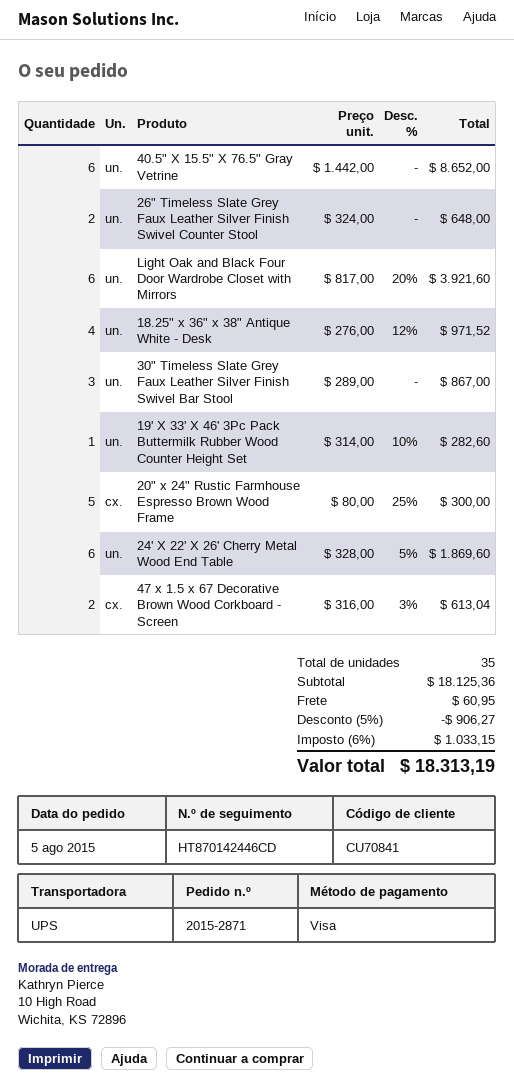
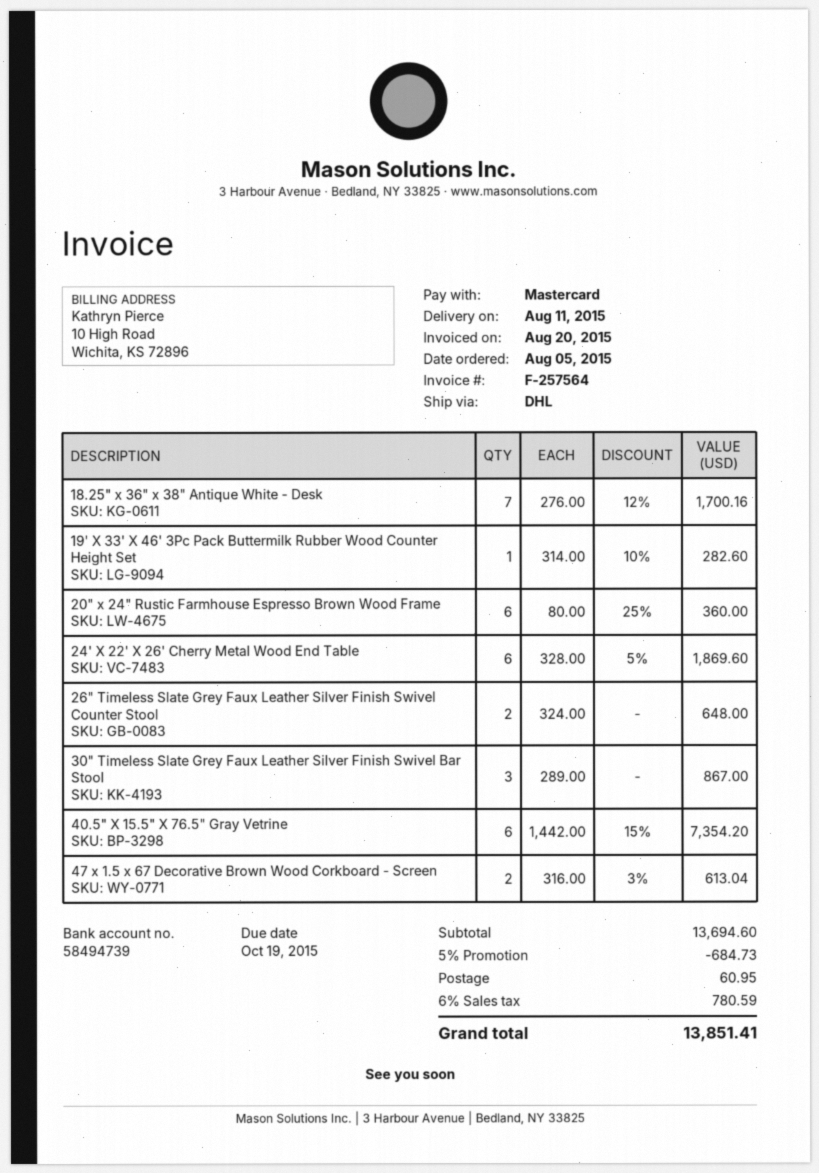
payment method: Visa -> Mastercard
shipping method: UPS -> DHL
40.5" X 15.5" X 76.5" Gray Vetrine: 6 x 1442.00 = 8652.00 -> 6 x 1442.00 - 15% = 7354.20
Light Oak and Black Four Door Wardrobe Closet with Mirrors: 6 x 817.00 - 20% = 3921.60 -> none
18.25" x 36" x 38" Antique White - Desk: 4 x 276.00 - 12% = 971.52 -> 7 x 276.00 - 12% = 1700.16
20" x 24" Rustic Farmhouse Espresso Brown Wood Frame: 5 x 80.00 - 25% = 300.00 -> 6 x 80.00 - 25% = 360.00
subtotal: 18125.36 -> 13694.60
discount: 5% = 906.27 -> 5% = 684.73
tax: 6% = 1033.15 -> 6% = 780.59
total: 18313.19 -> 13851.41

